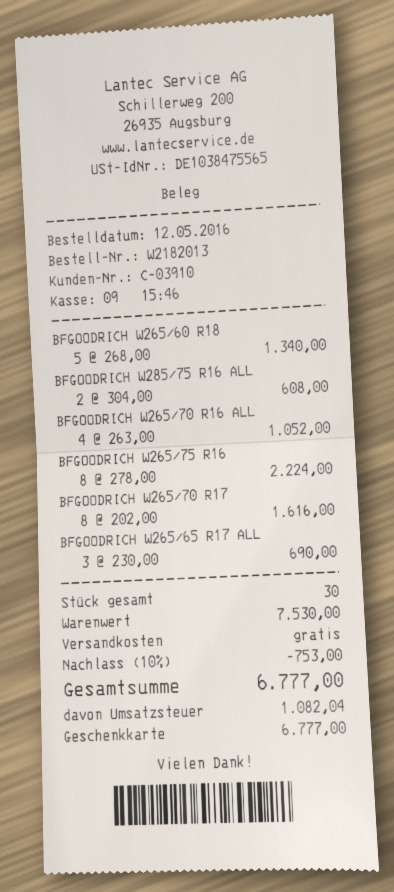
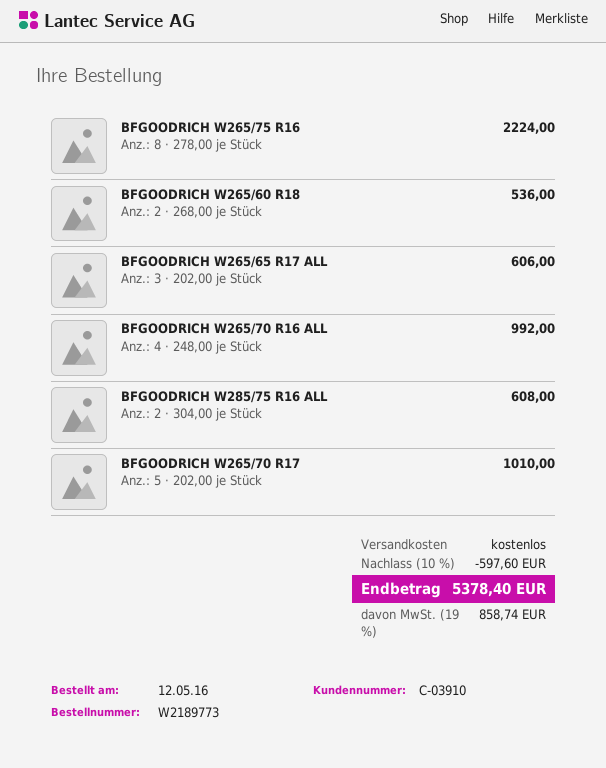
order number: W2182013 -> W2189773
BFGOODRICH W265/60 R18: 5 x 268.00 = 1340.00 -> 2 x 268.00 = 536.00
BFGOODRICH W265/70 R16 ALL: 4 x 263.00 = 1052.00 -> 4 x 248.00 = 992.00
BFGOODRICH W265/70 R17: 8 x 202.00 = 1616.00 -> 5 x 202.00 = 1010.00
BFGOODRICH W265/65 R17 ALL: 3 x 230.00 = 690.00 -> 3 x 202.00 = 606.00
discount: 10% = 753.00 -> 10% = 597.60
tax: 1082.04 -> 858.74
total: 6777.00 -> 5378.40

